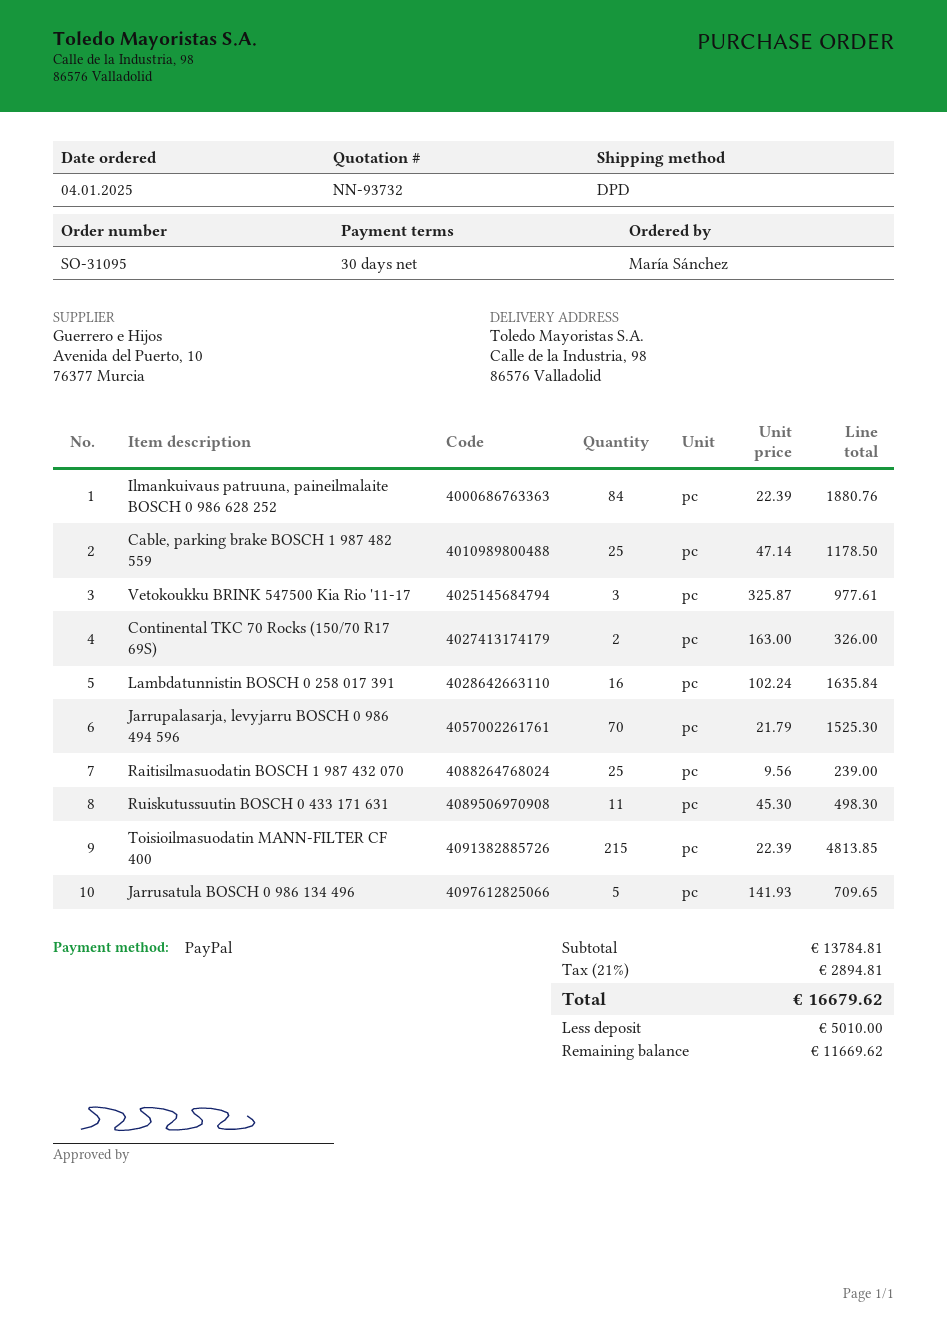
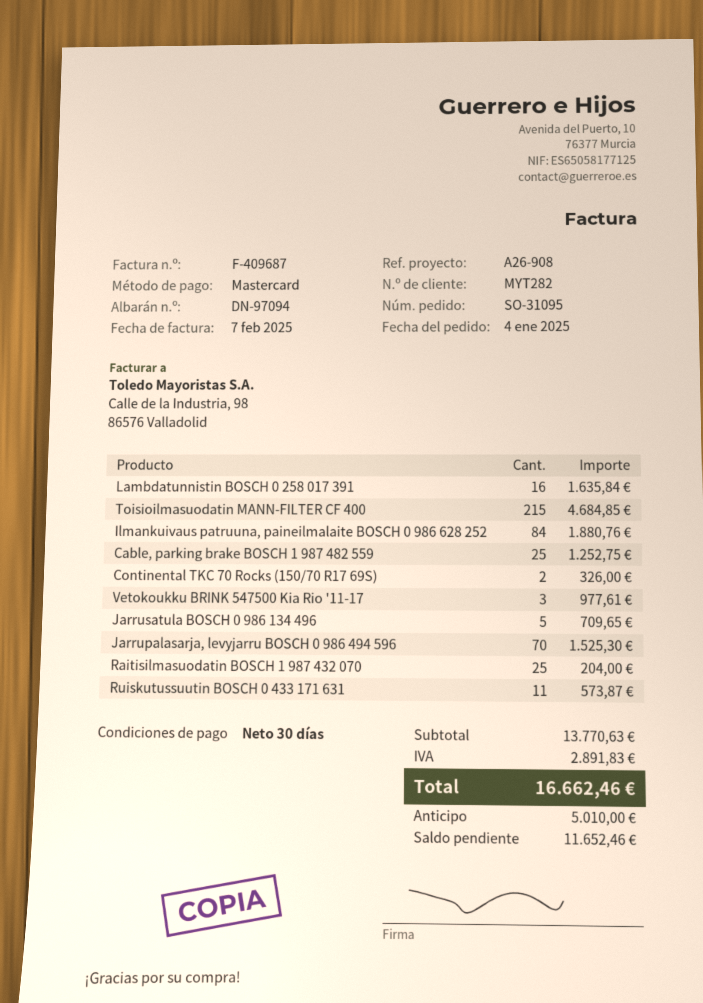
payment method: PayPal -> Mastercard
Cable, parking brake BOSCH 1 987 482 559: 25 for 1178.50 -> 25 for 1252.75
Raitisilmasuodatin BOSCH 1 987 432 070: 25 for 239.00 -> 25 for 204.00
Ruiskutussuutin BOSCH 0 433 171 631: 11 for 498.30 -> 11 for 573.87
Toisioilmasuodatin MANN-FILTER CF 400: 215 for 4813.85 -> 215 for 4684.85
subtotal: 13784.81 -> 13770.63
tax: 2894.81 -> 2891.83
total: 16679.62 -> 16662.46
balance: 11669.62 -> 11652.46

